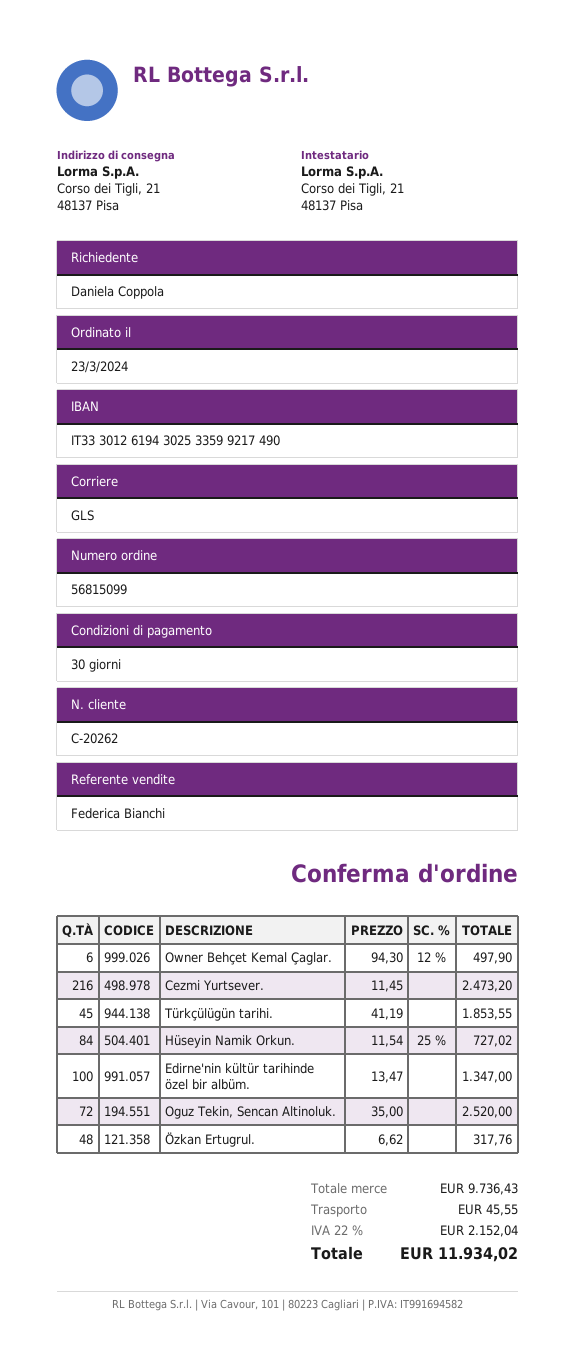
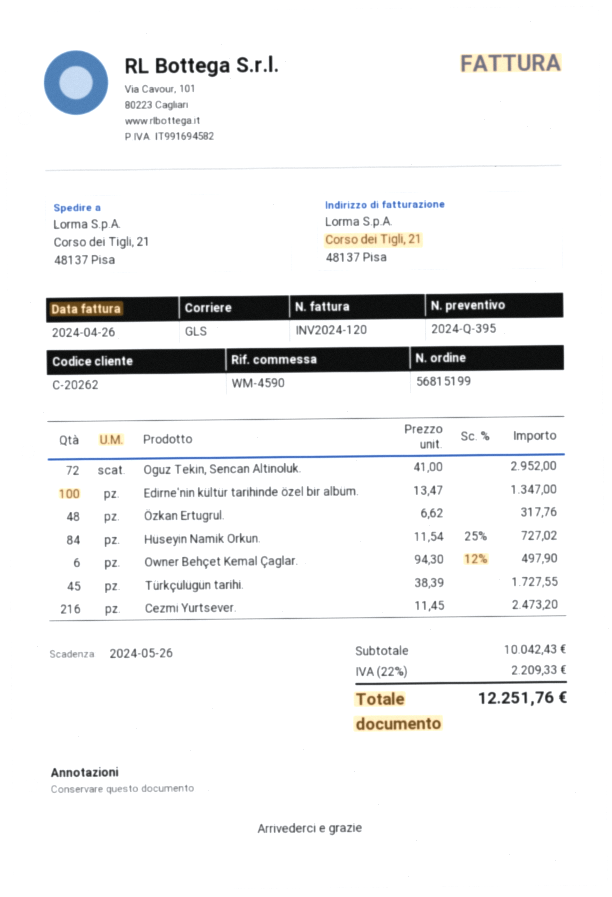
order number: 56815099 -> 56815199
Türkçülügün tarihi.: 45 x 41.19 = 1853.55 -> 45 x 38.39 = 1727.55
Oguz Tekin, Sencan Altinoluk.: 72 x 35.00 = 2520.00 -> 72 x 41.00 = 2952.00
subtotal: 9736.43 -> 10042.43
shipping: 45.55 -> none
tax: 22% = 2152.04 -> 22% = 2209.33
total: 11934.02 -> 12251.76

